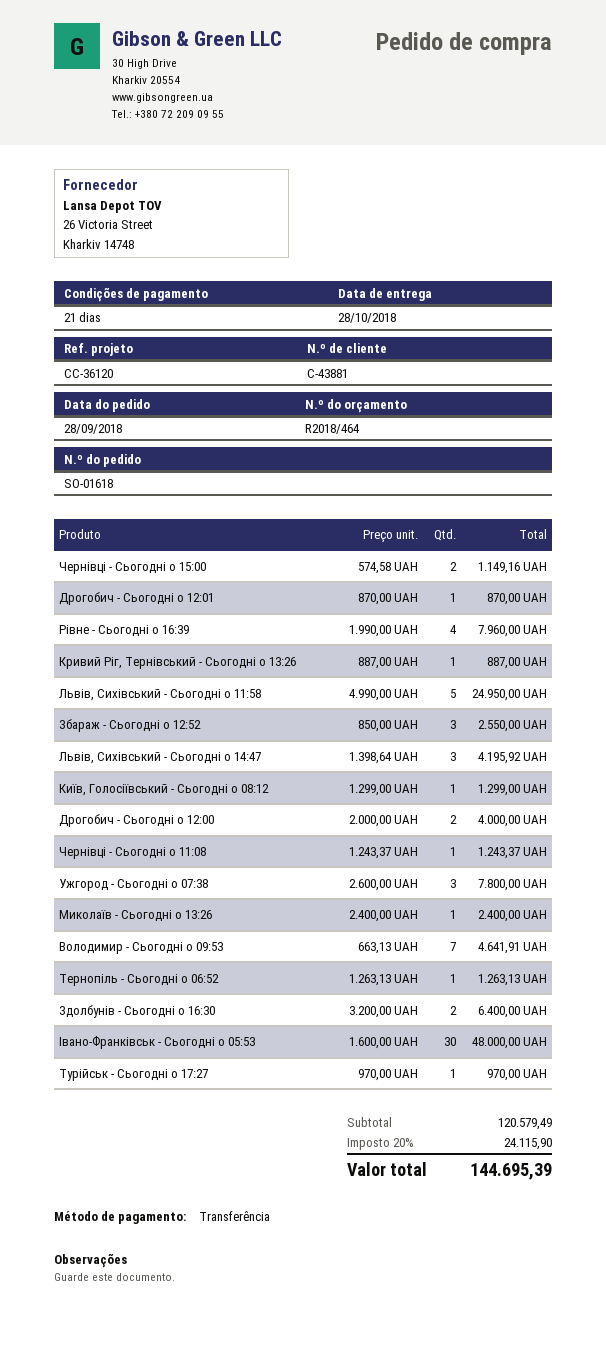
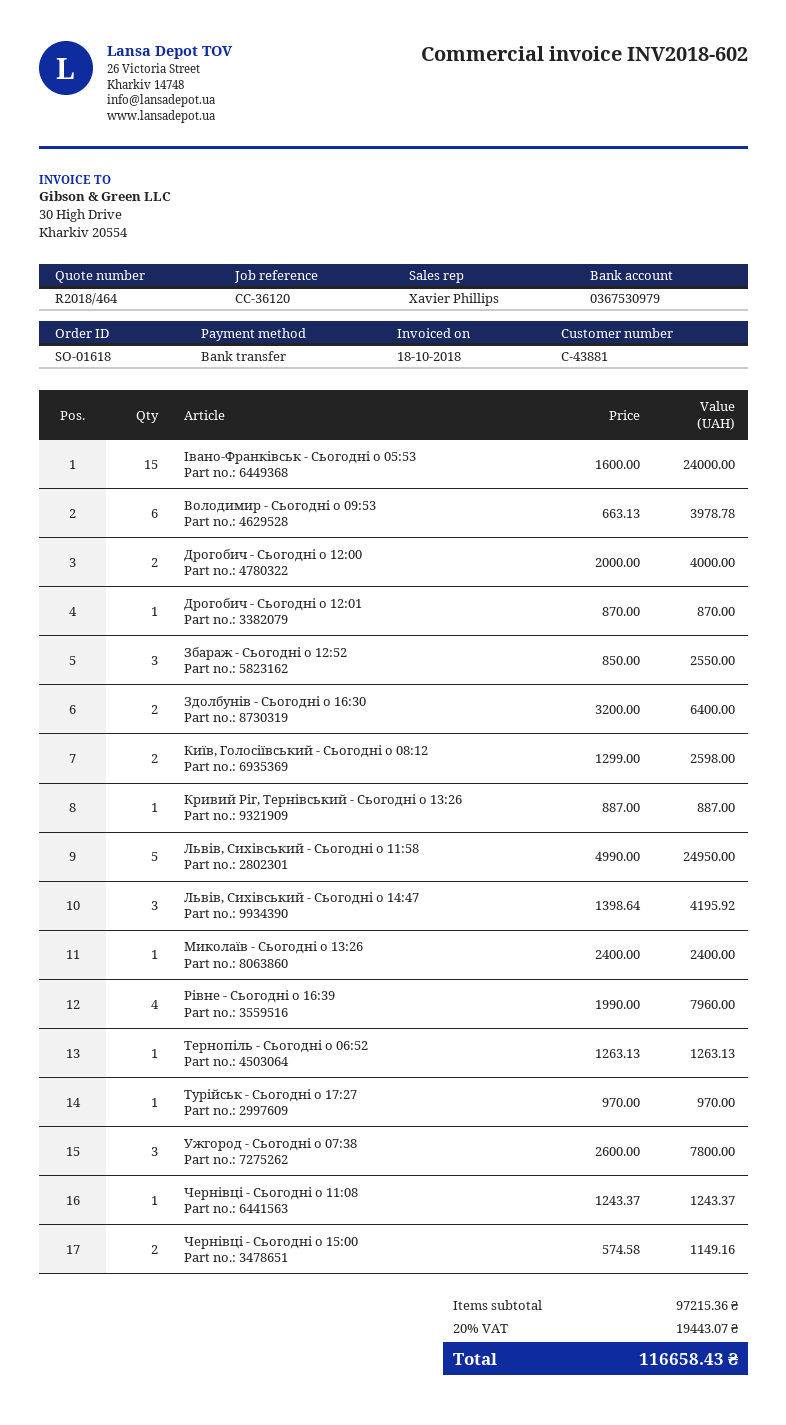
Київ, Голосіївський - Сьогодні о 08:12: 1 x 1299.00 = 1299.00 -> 2 x 1299.00 = 2598.00
Володимир - Сьогодні о 09:53: 7 x 663.13 = 4641.91 -> 6 x 663.13 = 3978.78
Івано-Франківськ - Сьогодні о 05:53: 30 x 1600.00 = 48000.00 -> 15 x 1600.00 = 24000.00
subtotal: 120579.49 -> 97215.36
tax: 20% = 24115.90 -> 20% = 19443.07
total: 144695.39 -> 116658.43

